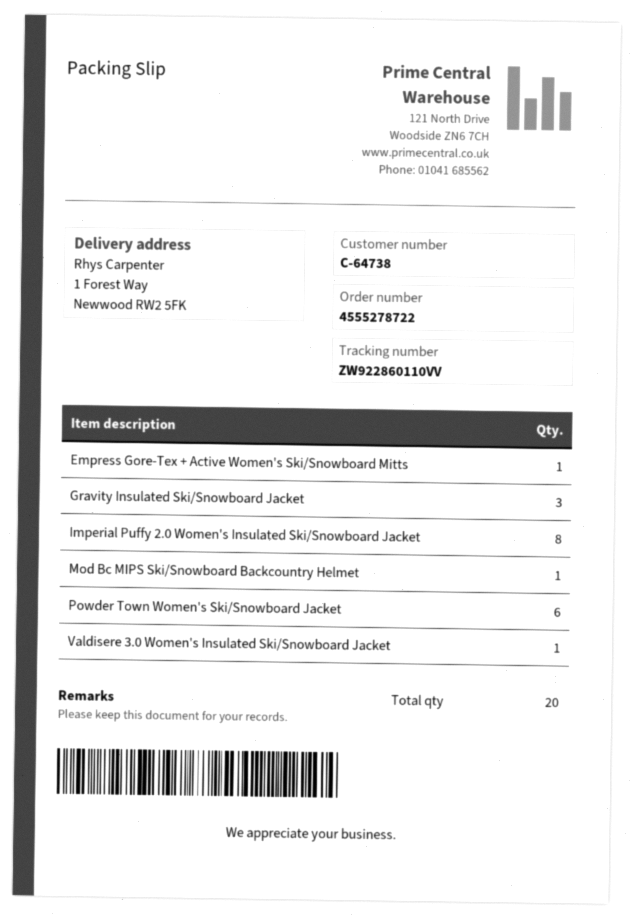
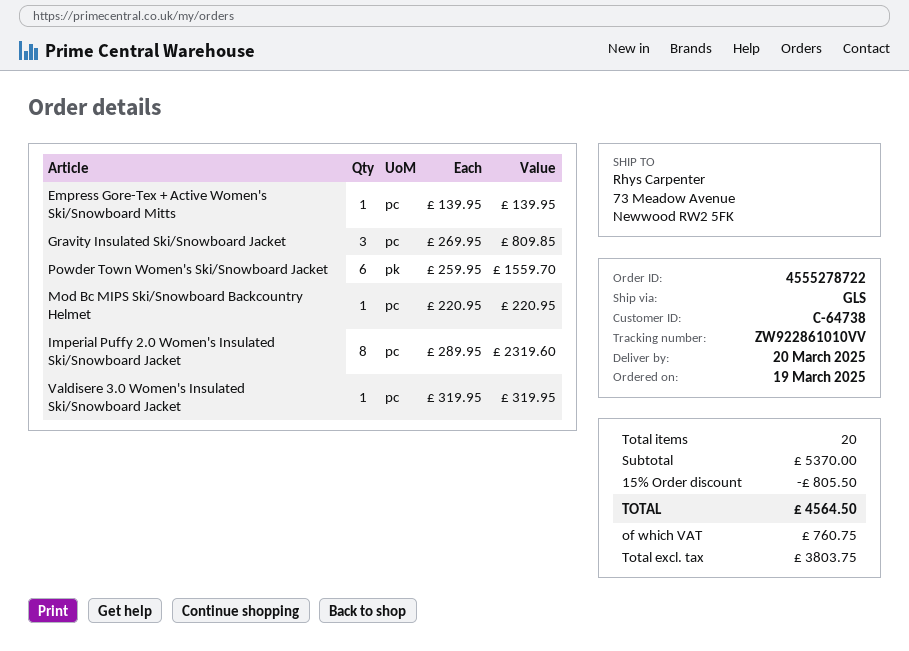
tracking number: ZW922860110VV -> ZW922861010VV
ship to: 1 Forest Way, Newwood RW2 5FK -> 73 Meadow Avenue, Newwood RW2 5FK

